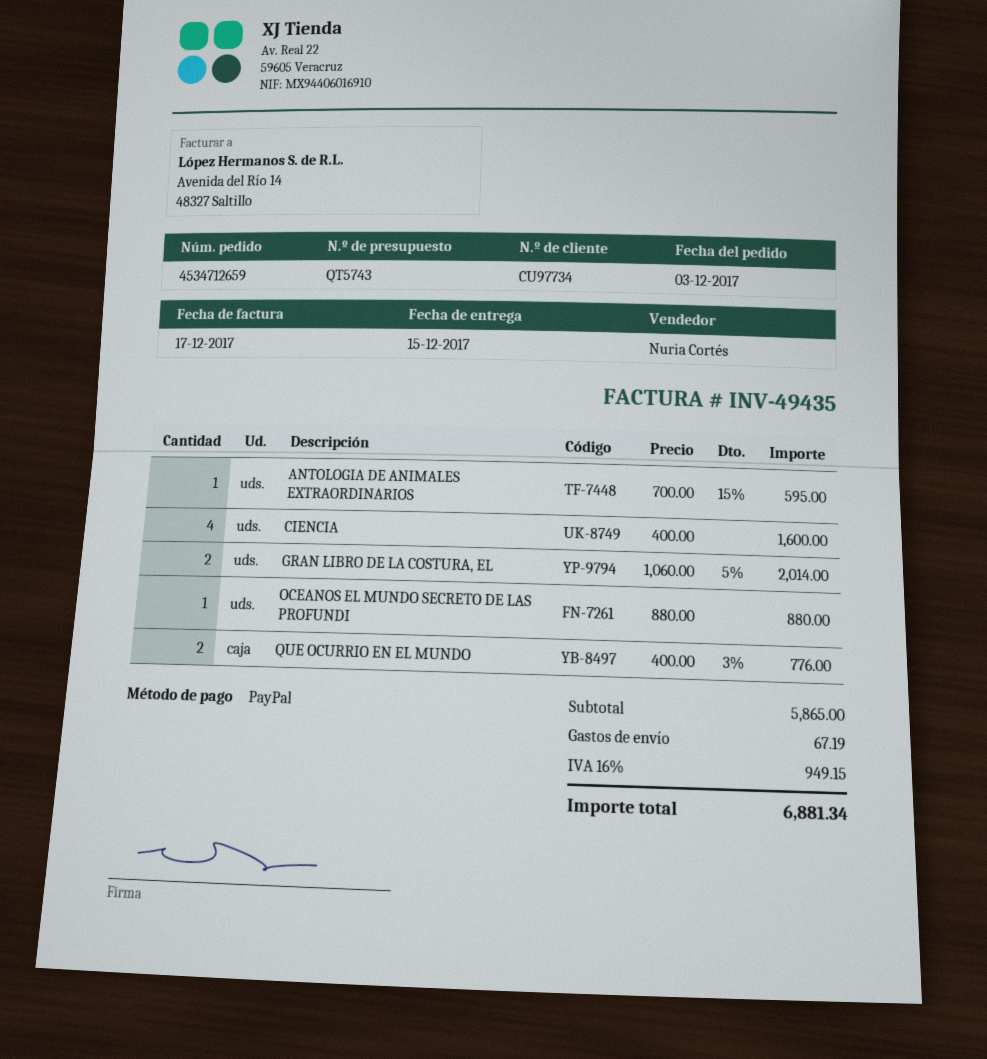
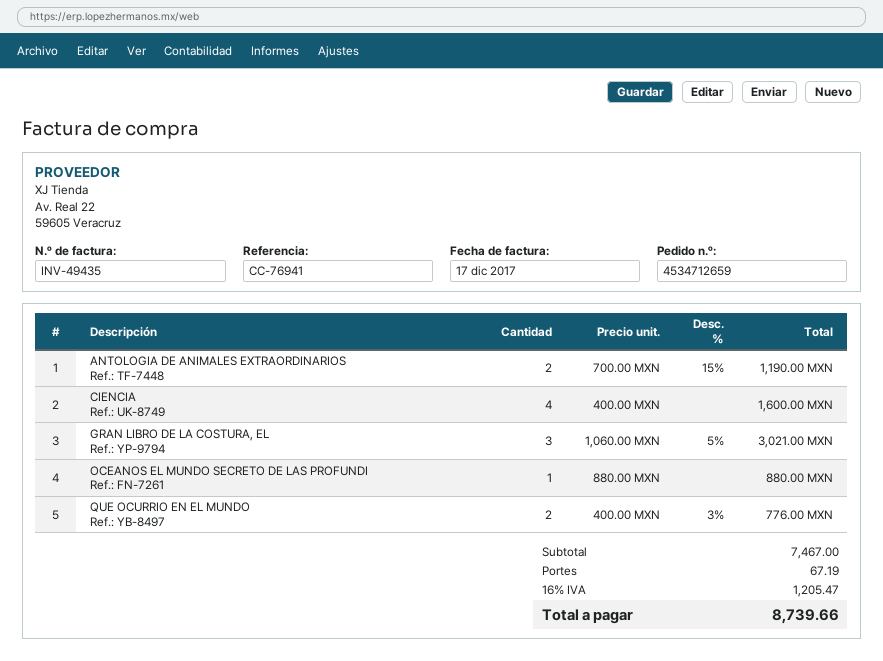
ANTOLOGIA DE ANIMALES EXTRAORDINARIOS: 1 x 700.00 - 15% = 595.00 -> 2 x 700.00 - 15% = 1190.00
GRAN LIBRO DE LA COSTURA, EL: 2 x 1060.00 - 5% = 2014.00 -> 3 x 1060.00 - 5% = 3021.00
subtotal: 5865.00 -> 7467.00
tax: 16% = 949.15 -> 16% = 1205.47
total: 6881.34 -> 8739.66

